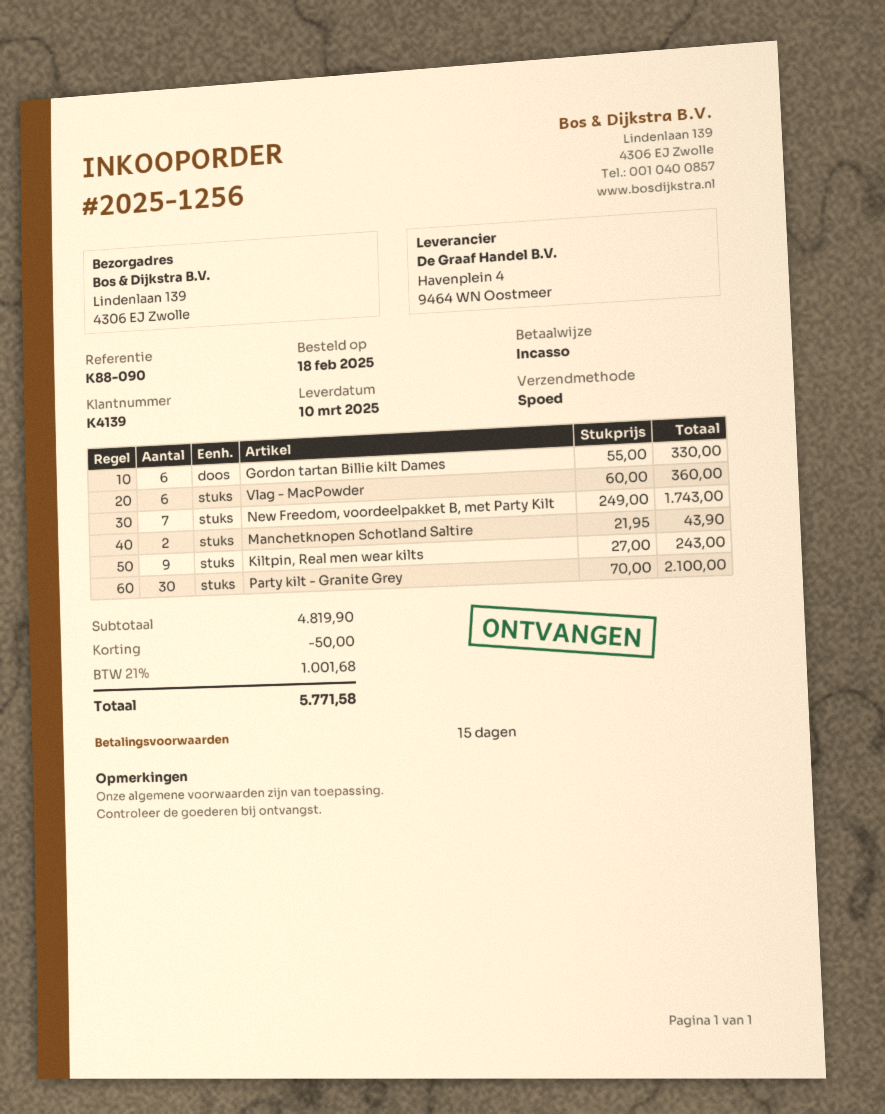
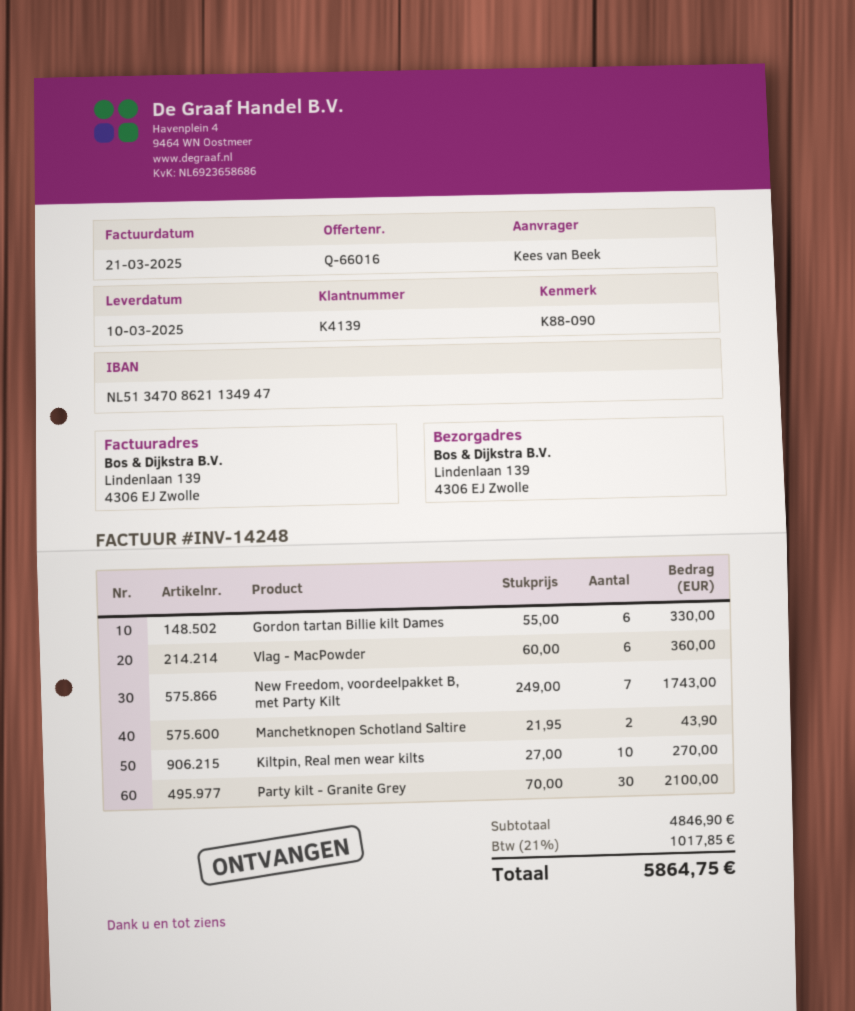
Kiltpin, Real men wear kilts: 9 x 27.00 = 243.00 -> 10 x 27.00 = 270.00
subtotal: 4819.90 -> 4846.90
discount: 50.00 -> none
tax: 21% = 1001.68 -> 21% = 1017.85
total: 5771.58 -> 5864.75

